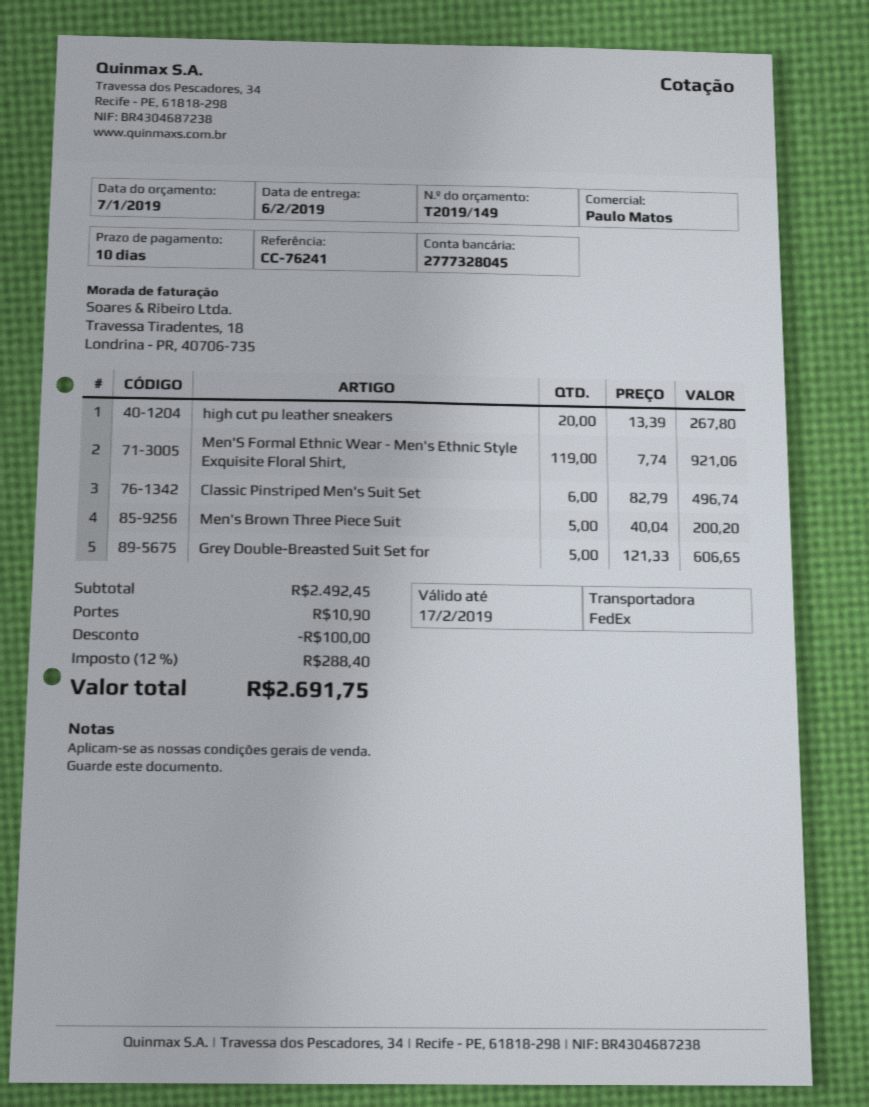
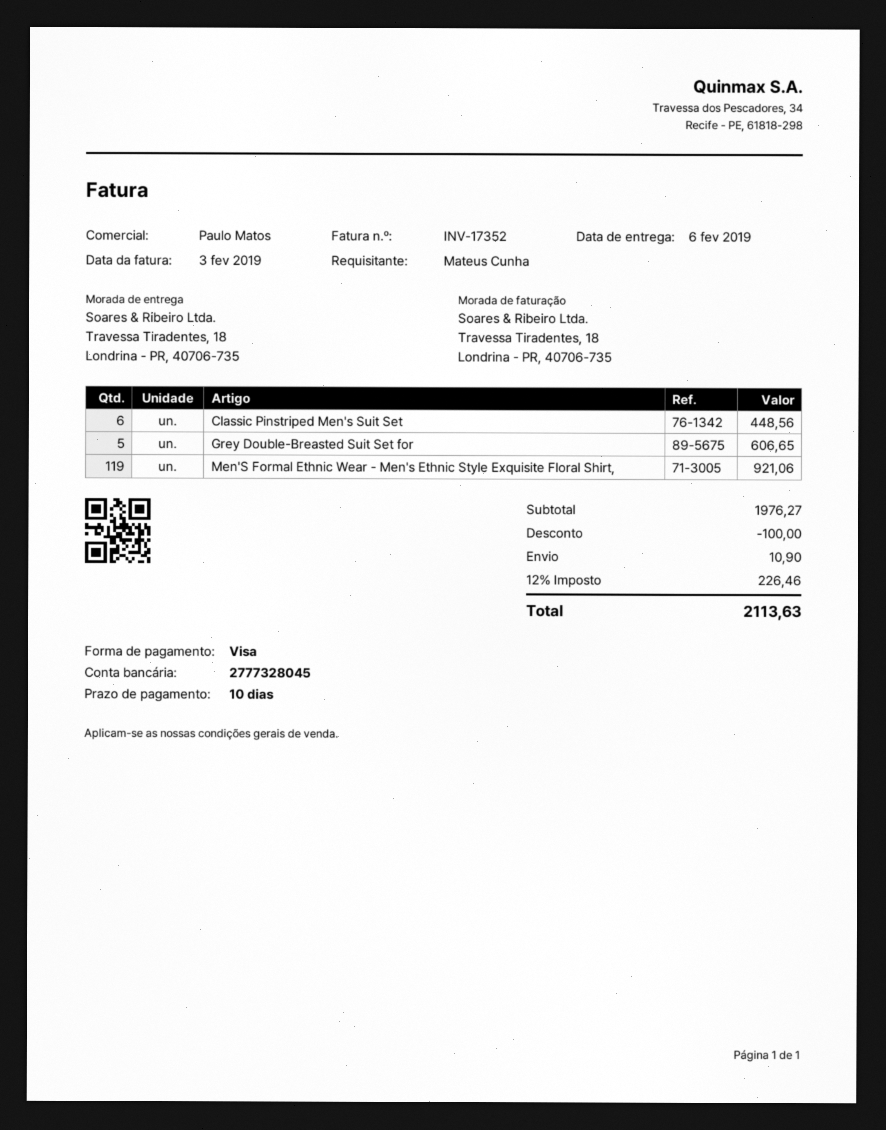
high cut pu leather sneakers: 20 for 267.80 -> none
Classic Pinstriped Men's Suit Set: 6 for 496.74 -> 6 for 448.56
Men's Brown Three Piece Suit: 5 for 200.20 -> none
subtotal: 2492.45 -> 1976.27
tax: 12% = 288.40 -> 12% = 226.46
total: 2691.75 -> 2113.63

